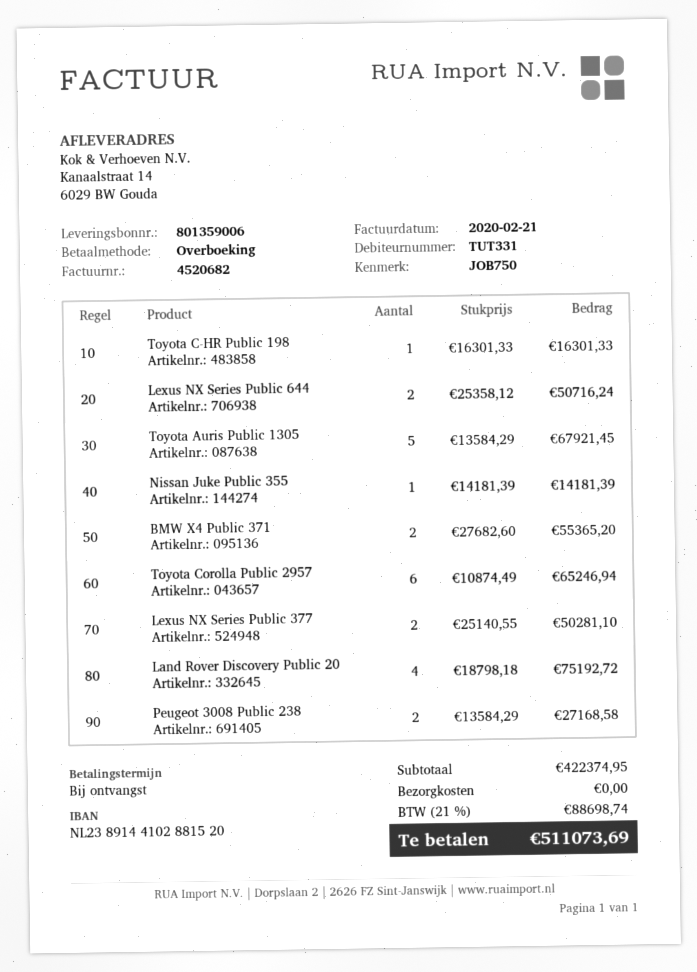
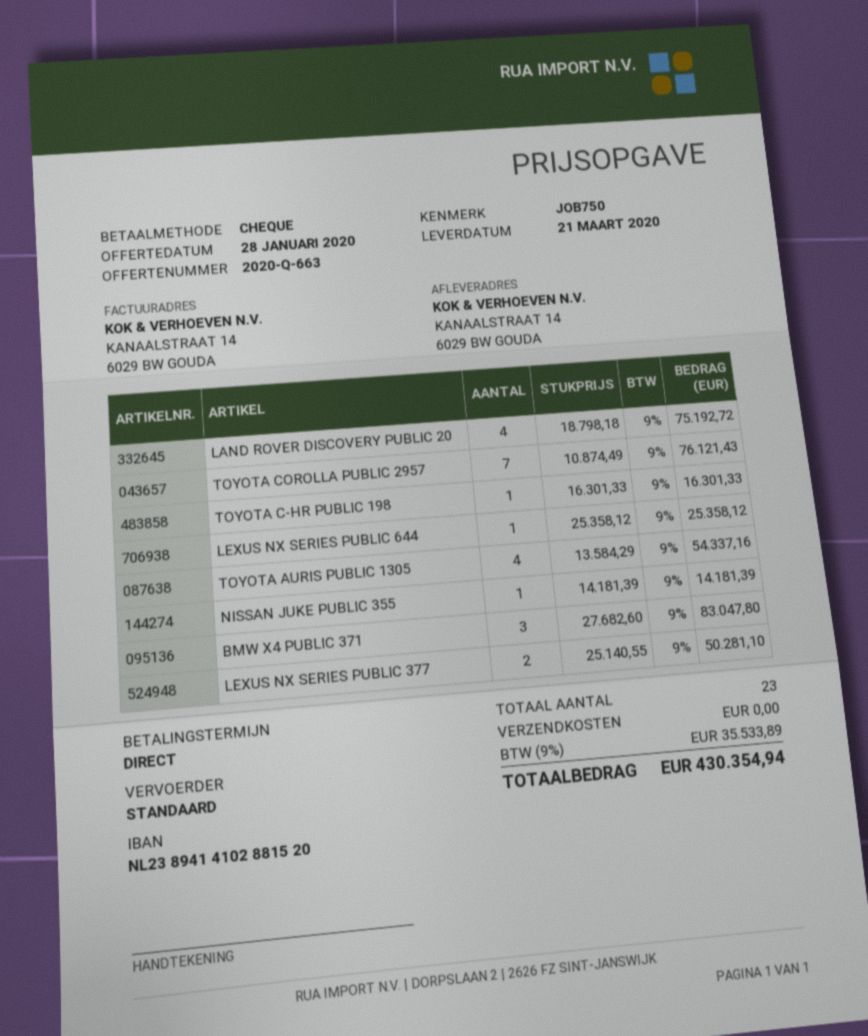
payment method: bank transfer -> cheque
bank account: NL2389144102881520 -> NL2389414102881520
Lexus NX Series Public 644: 2 x 25358.12 = 50716.24 -> 1 x 25358.12 = 25358.12
Toyota Auris Public 1305: 5 x 13584.29 = 67921.45 -> 4 x 13584.29 = 54337.16
BMW X4 Public 371: 2 x 27682.60 = 55365.20 -> 3 x 27682.60 = 83047.80
Toyota Corolla Public 2957: 6 x 10874.49 = 65246.94 -> 7 x 10874.49 = 76121.43
Peugeot 3008 Public 238: 2 x 13584.29 = 27168.58 -> none
tax: 21% = 88698.74 -> 9% = 35533.89
total: 511073.69 -> 430354.94

